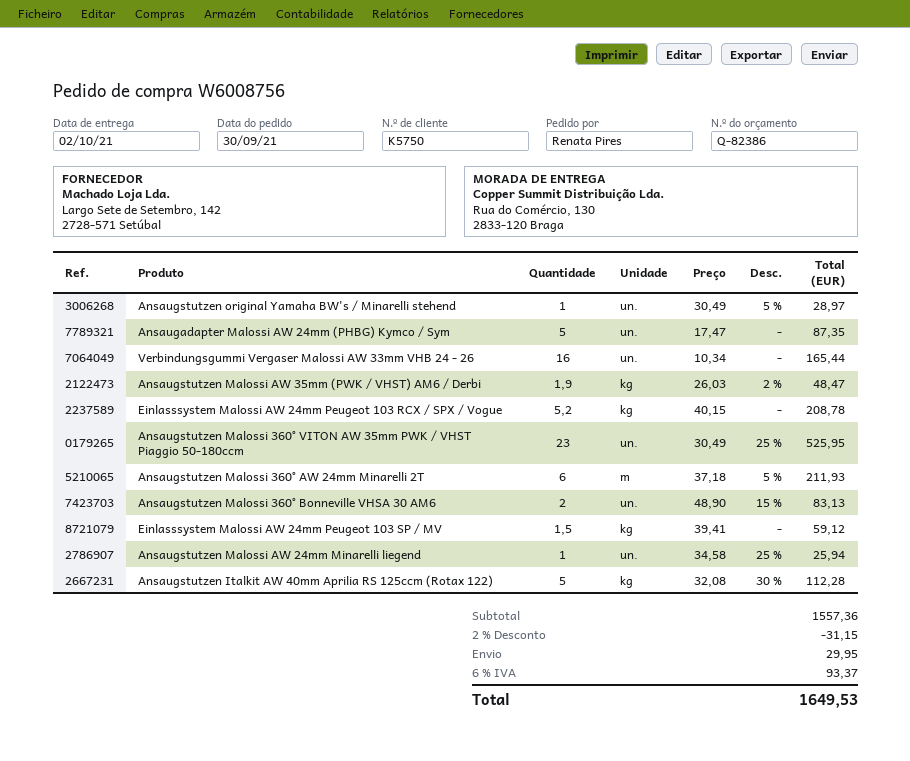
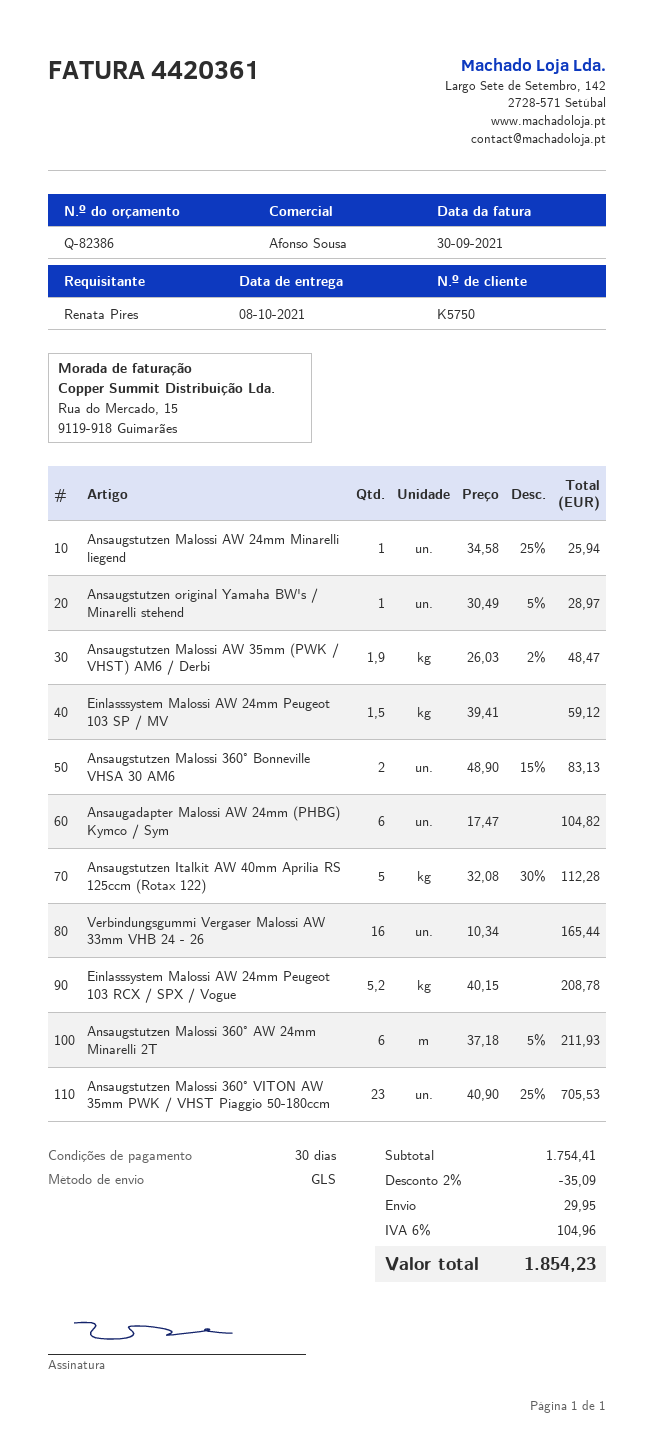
delivery date: 2021-10-02 -> 2021-10-08
Ansaugadapter Malossi AW 24mm (PHBG) Kymco / Sym: 5 x 17.47 = 87.35 -> 6 x 17.47 = 104.82
Ansaugstutzen Malossi 360° VITON AW 35mm PWK / VHST Piaggio 50-180ccm: 23 x 30.49 - 25% = 525.95 -> 23 x 40.90 - 25% = 705.53
subtotal: 1557.36 -> 1754.41
discount: 2% = 31.15 -> 2% = 35.09
tax: 6% = 93.37 -> 6% = 104.96
total: 1649.53 -> 1854.23

